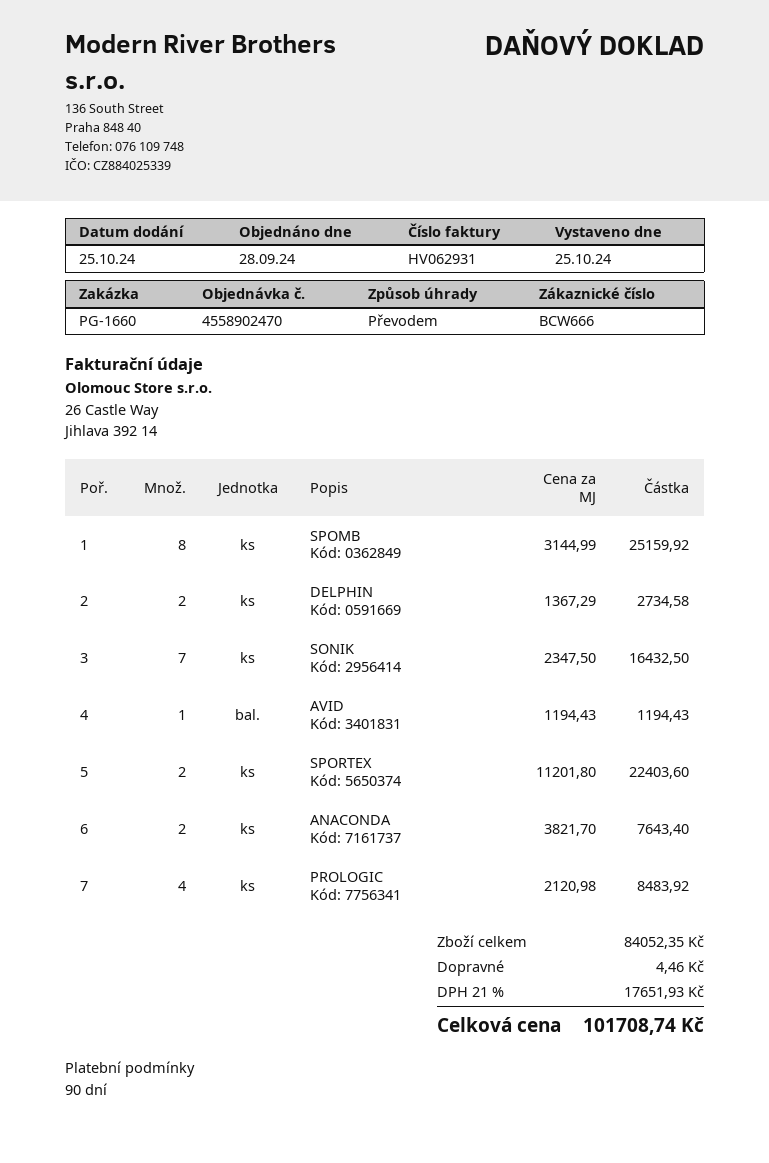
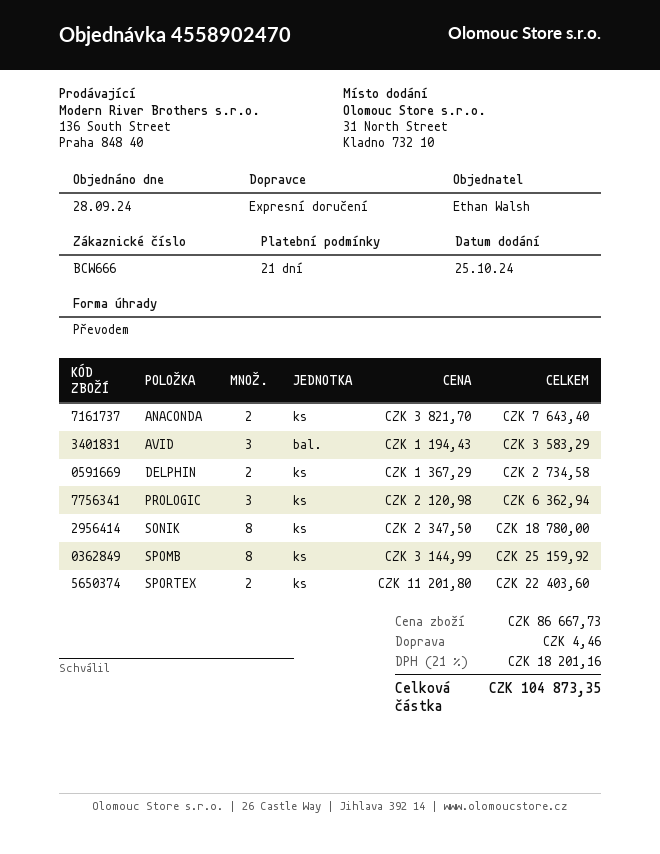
payment terms: 90 days -> 21 days
SONIK: 7 x 2347.50 = 16432.50 -> 8 x 2347.50 = 18780.00
AVID: 1 x 1194.43 = 1194.43 -> 3 x 1194.43 = 3583.29
PROLOGIC: 4 x 2120.98 = 8483.92 -> 3 x 2120.98 = 6362.94
subtotal: 84052.35 -> 86667.73
tax: 21% = 17651.93 -> 21% = 18201.16
total: 101708.74 -> 104873.35

